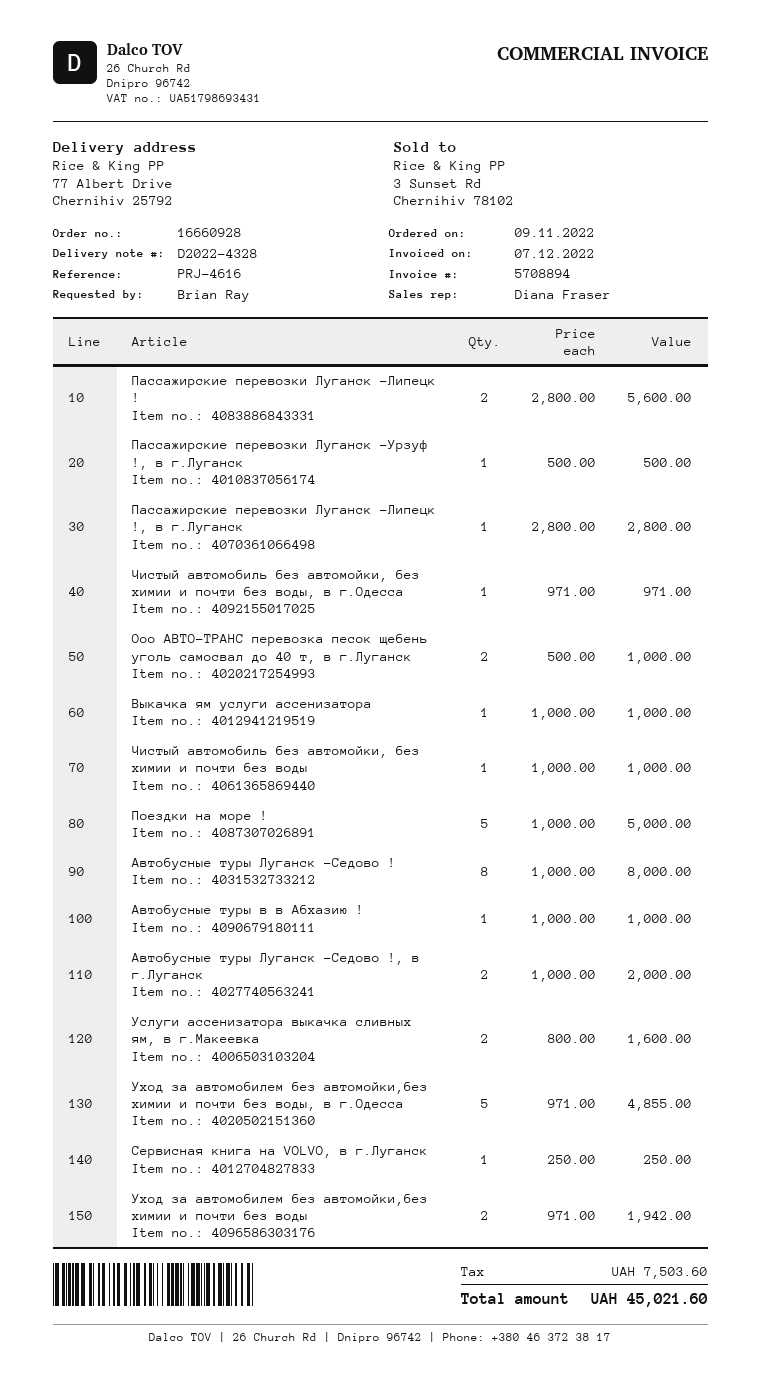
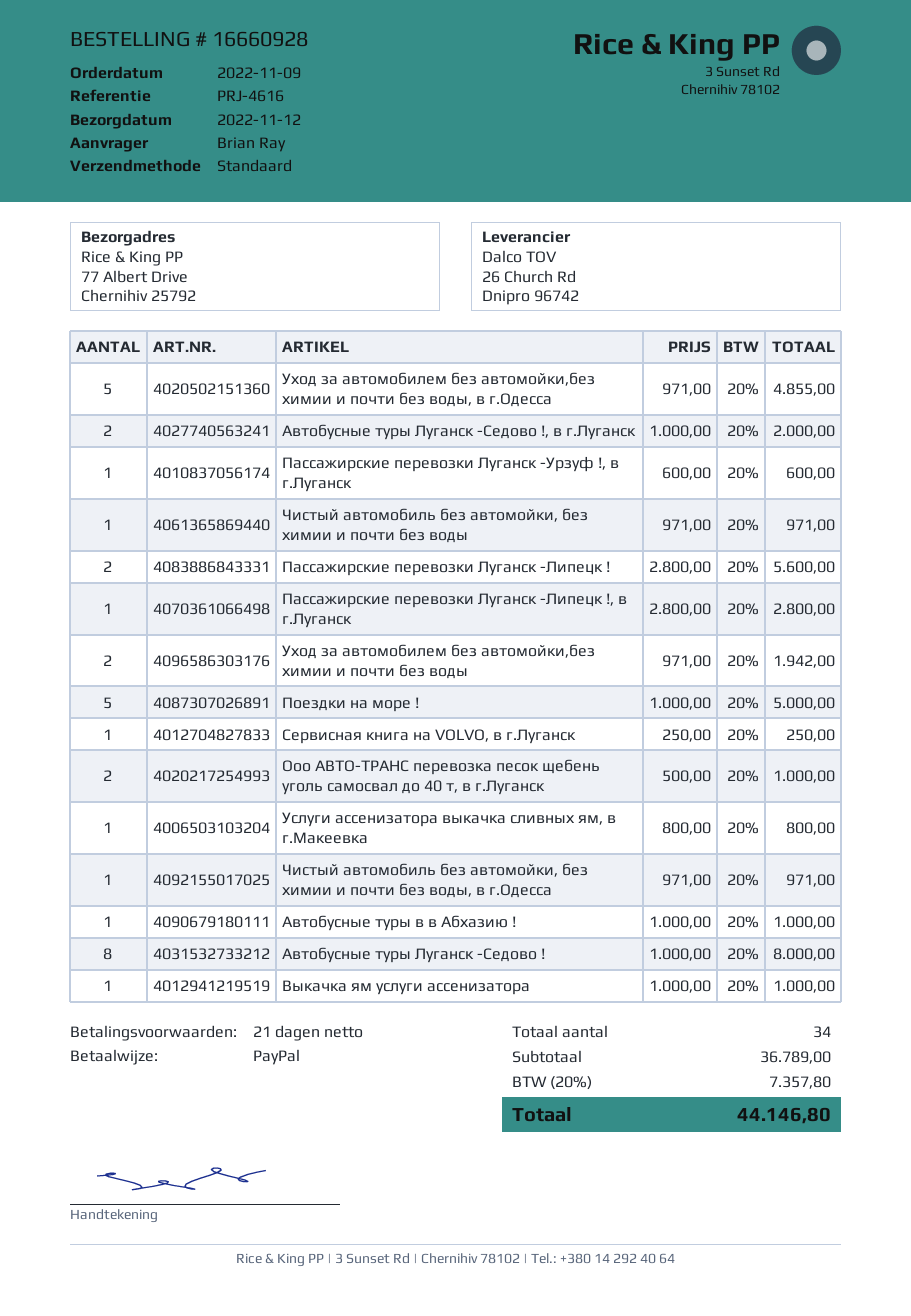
Пассажирские перевозки Луганск -Урзуф !, в г.Луганск: 1 x 500.00 = 500.00 -> 1 x 600.00 = 600.00
Чистый автомобиль без автомойки, без химии и почти без воды: 1 x 1000.00 = 1000.00 -> 1 x 971.00 = 971.00
Услуги ассенизатора выкачка сливных ям, в г.Макеевка: 2 x 800.00 = 1600.00 -> 1 x 800.00 = 800.00
tax: 7503.60 -> 7357.80
total: 45021.60 -> 44146.80

